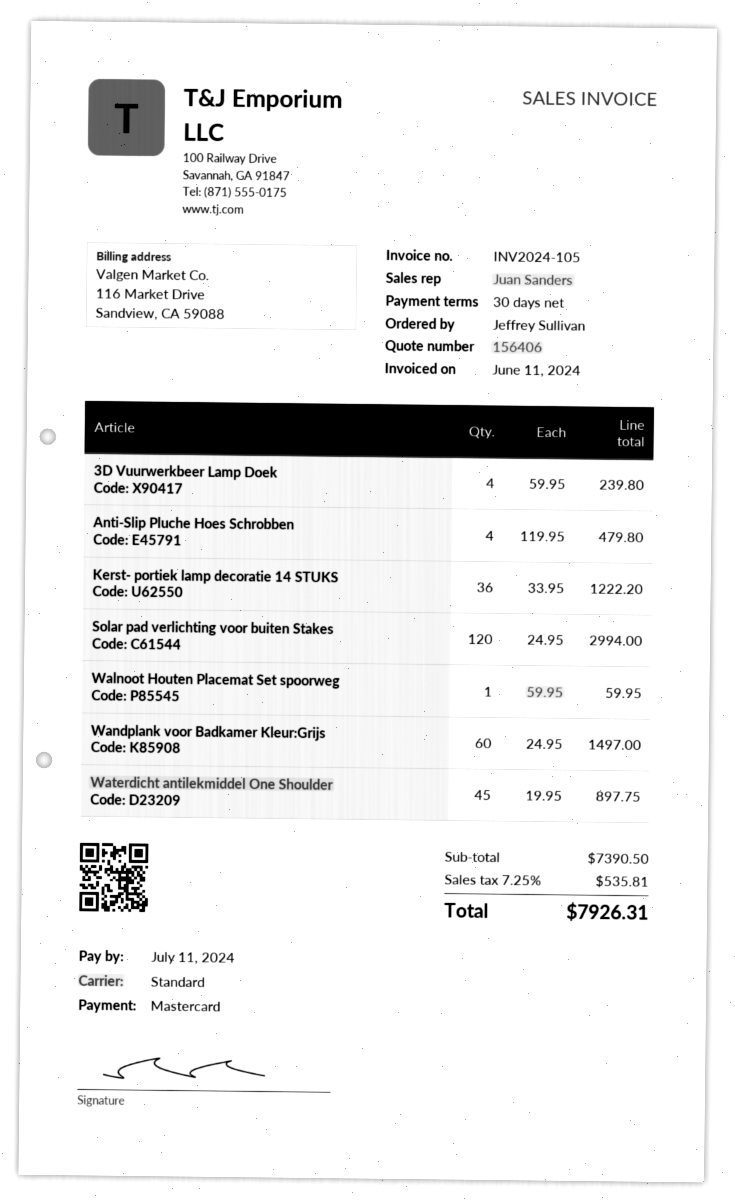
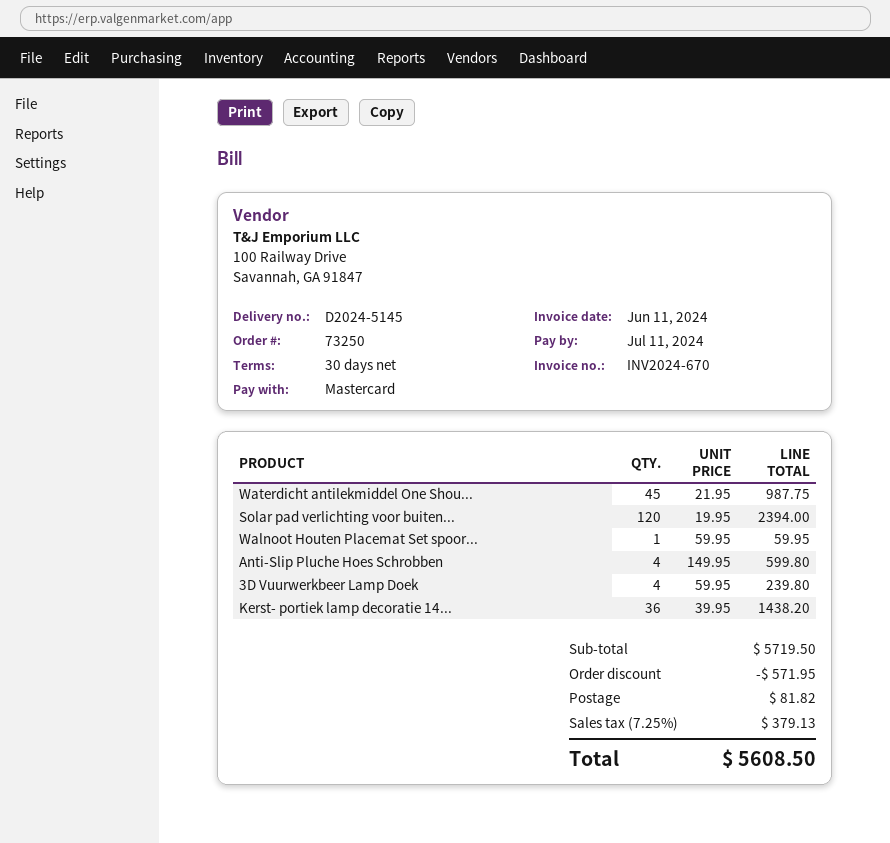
invoice number: INV2024-105 -> INV2024-670
Anti-Slip Pluche Hoes Schrobben: 4 x 119.95 = 479.80 -> 4 x 149.95 = 599.80
Kerst- portiek lamp decoratie 14 STUKS: 36 x 33.95 = 1222.20 -> 36 x 39.95 = 1438.20
Solar pad verlichting voor buiten Stakes: 120 x 24.95 = 2994.00 -> 120 x 19.95 = 2394.00
Wandplank voor Badkamer Kleur:Grijs: 60 x 24.95 = 1497.00 -> none
Waterdicht antilekmiddel One Shoulder: 45 x 19.95 = 897.75 -> 45 x 21.95 = 987.75
subtotal: 7390.50 -> 5719.50
discount: none -> 571.95
shipping: none -> 81.82
tax: 7.25% = 535.81 -> 7.25% = 379.13
total: 7926.31 -> 5608.50

